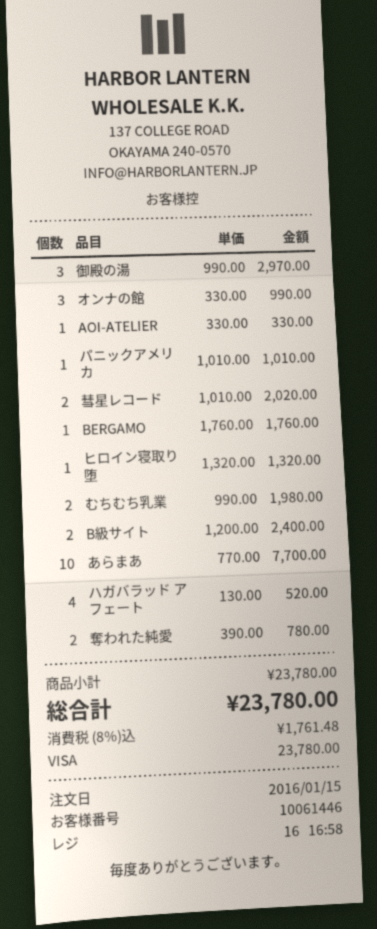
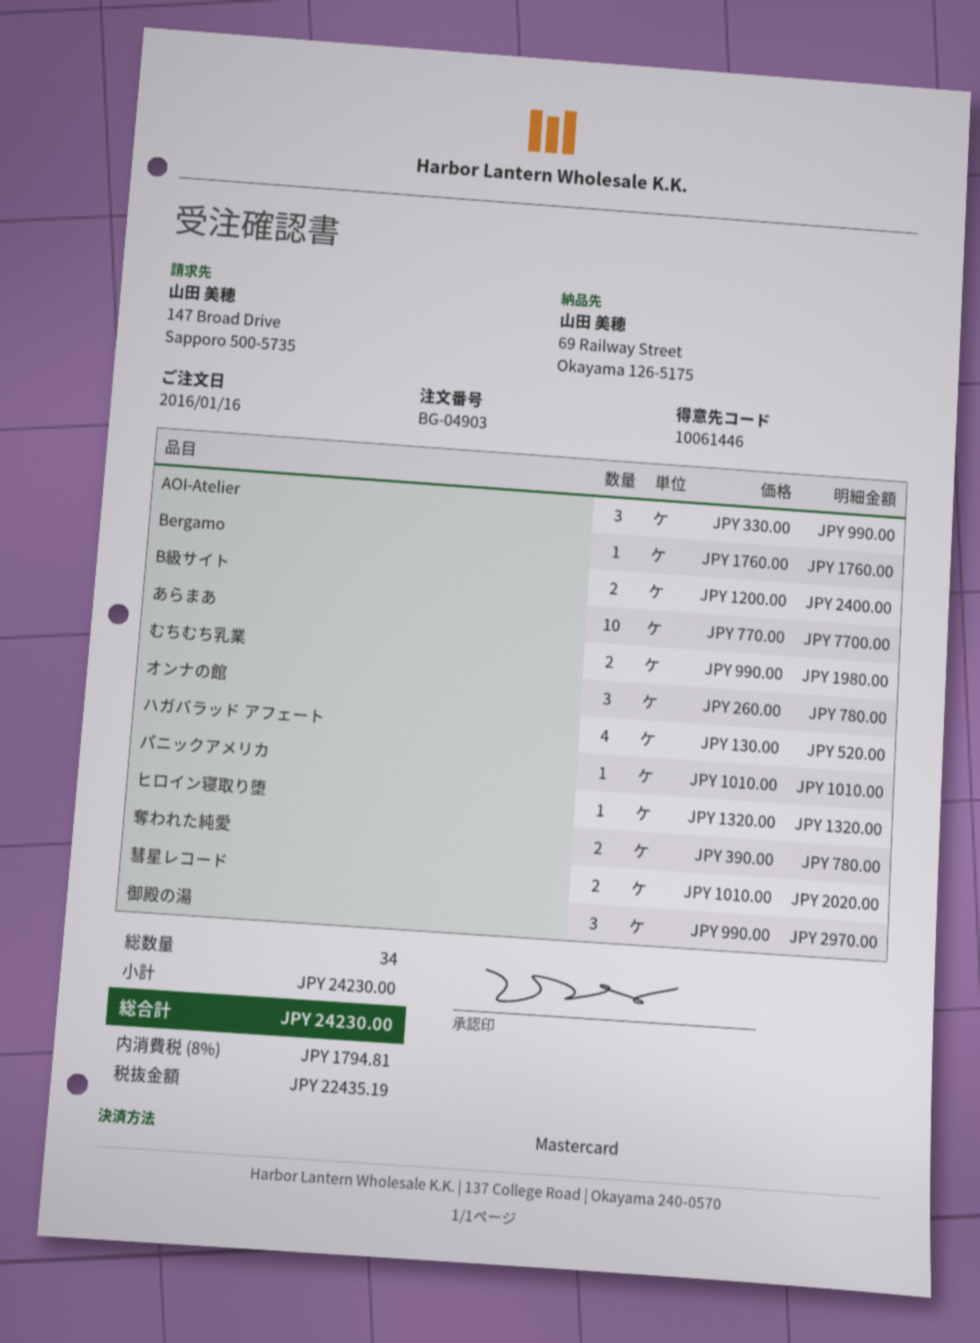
order date: 2016-01-15 -> 2016-01-16
payment method: Visa -> Mastercard
オンナの館: 3 x 330.00 = 990.00 -> 3 x 260.00 = 780.00
AOI-ATELIER: 1 x 330.00 = 330.00 -> 3 x 330.00 = 990.00
subtotal: 23780.00 -> 24230.00
tax: 8% = 1761.48 -> 8% = 1794.81
total: 23780.00 -> 24230.00

